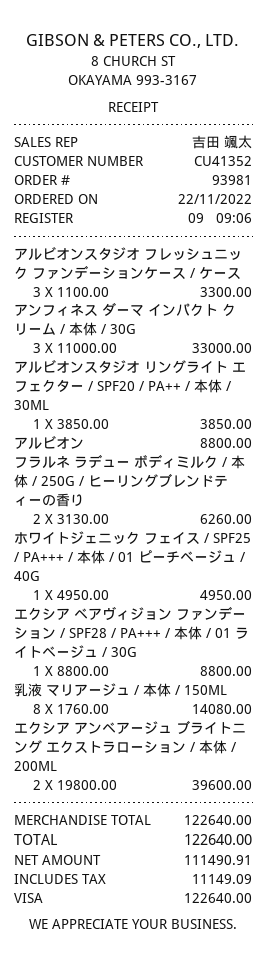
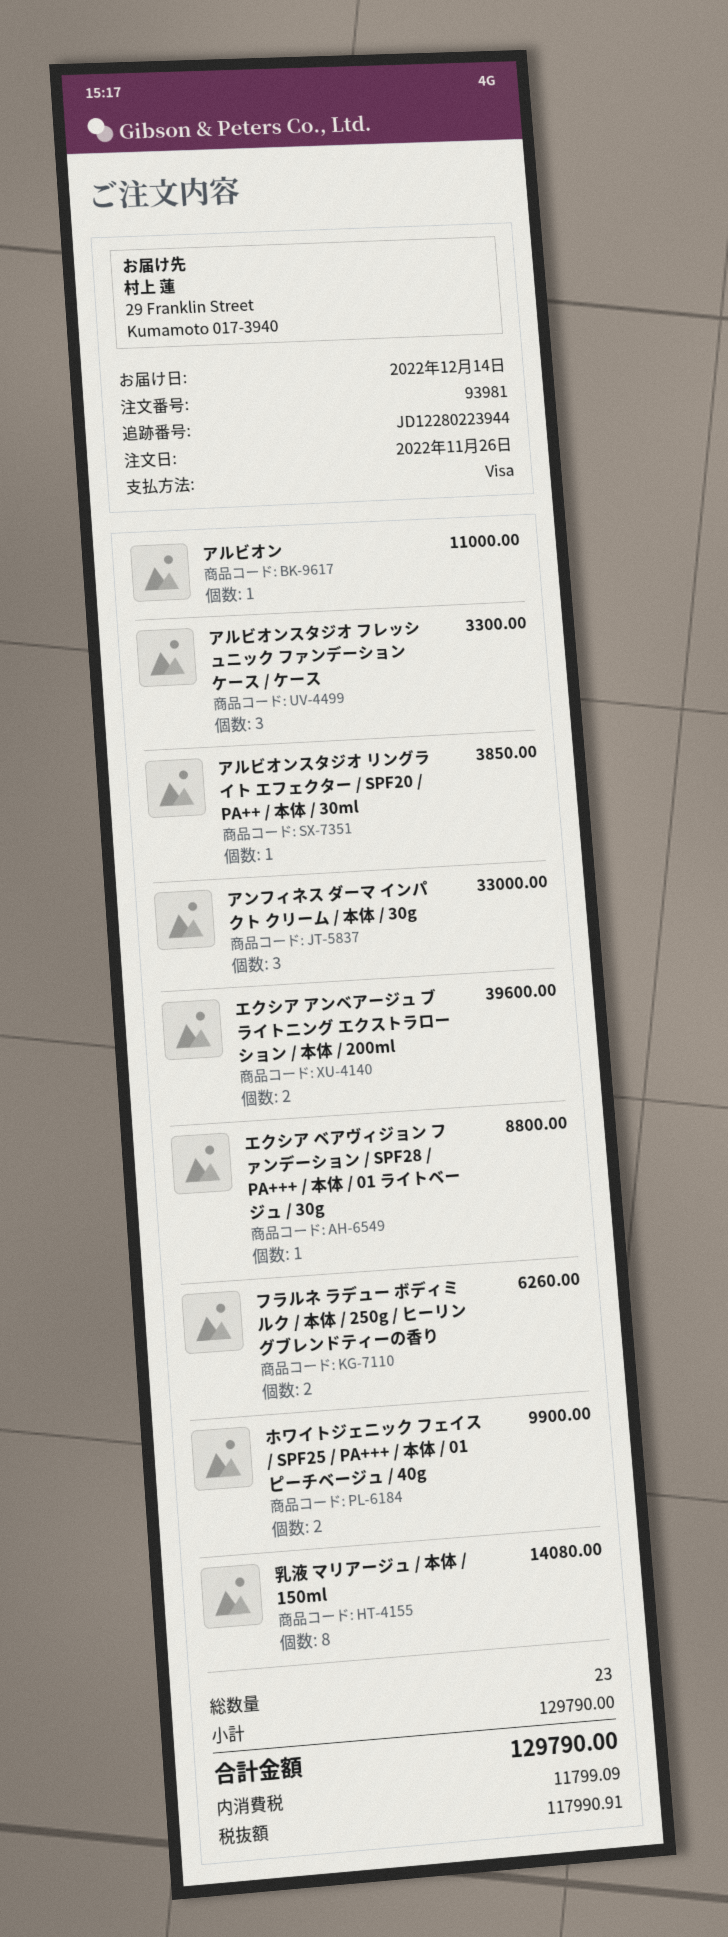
order date: 2022-11-22 -> 2022-11-26
アルビオン: 1 for 8800.00 -> 1 for 11000.00
ホワイトジェニック フェイス / SPF25 / PA+++ / 本体 / 01 ピーチベージュ / 40G: 1 for 4950.00 -> 2 for 9900.00
subtotal: 122640.00 -> 129790.00
net: 111490.91 -> 117990.91
tax: 11149.09 -> 11799.09
total: 122640.00 -> 129790.00

